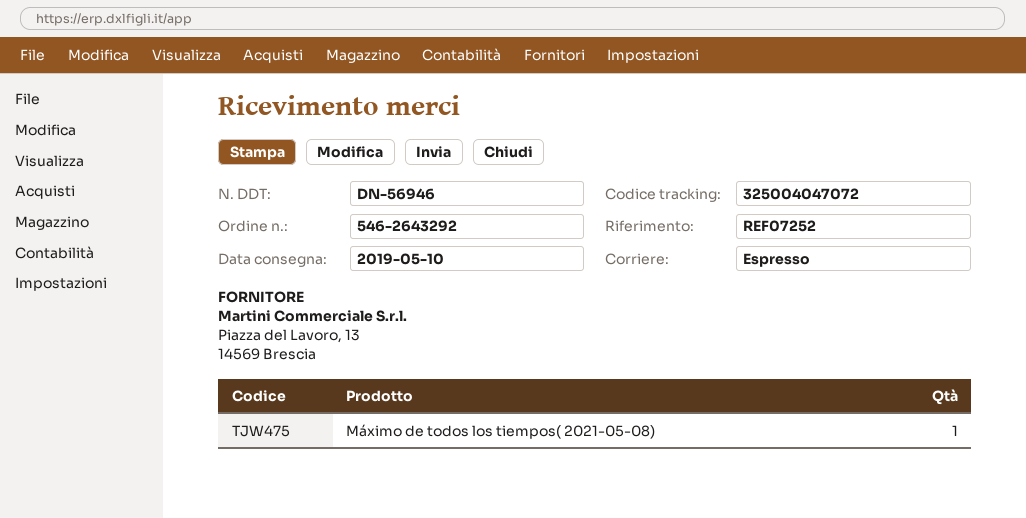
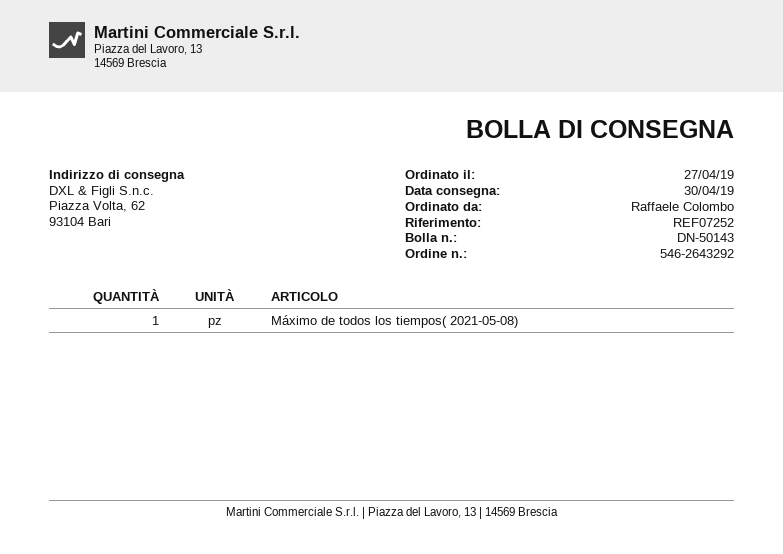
delivery note number: DN-56946 -> DN-50143
delivery date: 2019-05-10 -> 2019-04-30

